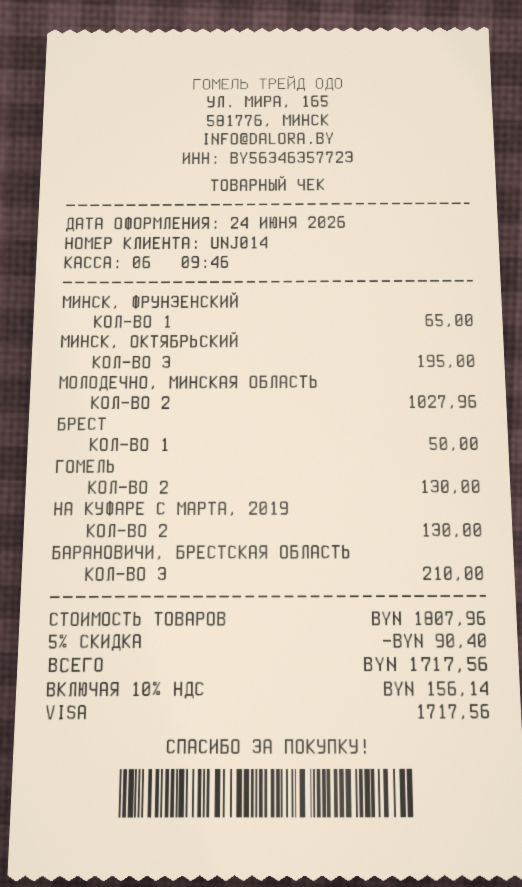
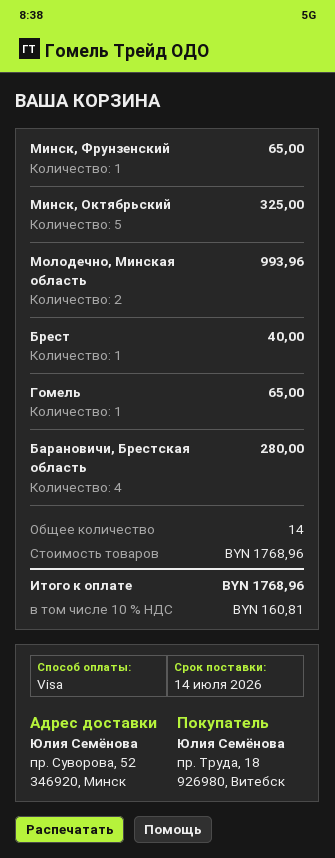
МИНСК, ОКТЯБРЬСКИЙ: 3 for 195.00 -> 5 for 325.00
МОЛОДЕЧНО, МИНСКАЯ ОБЛАСТЬ: 2 for 1027.96 -> 2 for 993.96
БРЕСТ: 1 for 50.00 -> 1 for 40.00
ГОМЕЛЬ: 2 for 130.00 -> 1 for 65.00
НА КУФАРЕ С МАРТА, 2019: 2 for 130.00 -> none
БАРАНОВИЧИ, БРЕСТСКАЯ ОБЛАСТЬ: 3 for 210.00 -> 4 for 280.00
subtotal: 1807.96 -> 1768.96
discount: 5% = 90.40 -> none
tax: 10% = 156.14 -> 10% = 160.81
total: 1717.56 -> 1768.96

